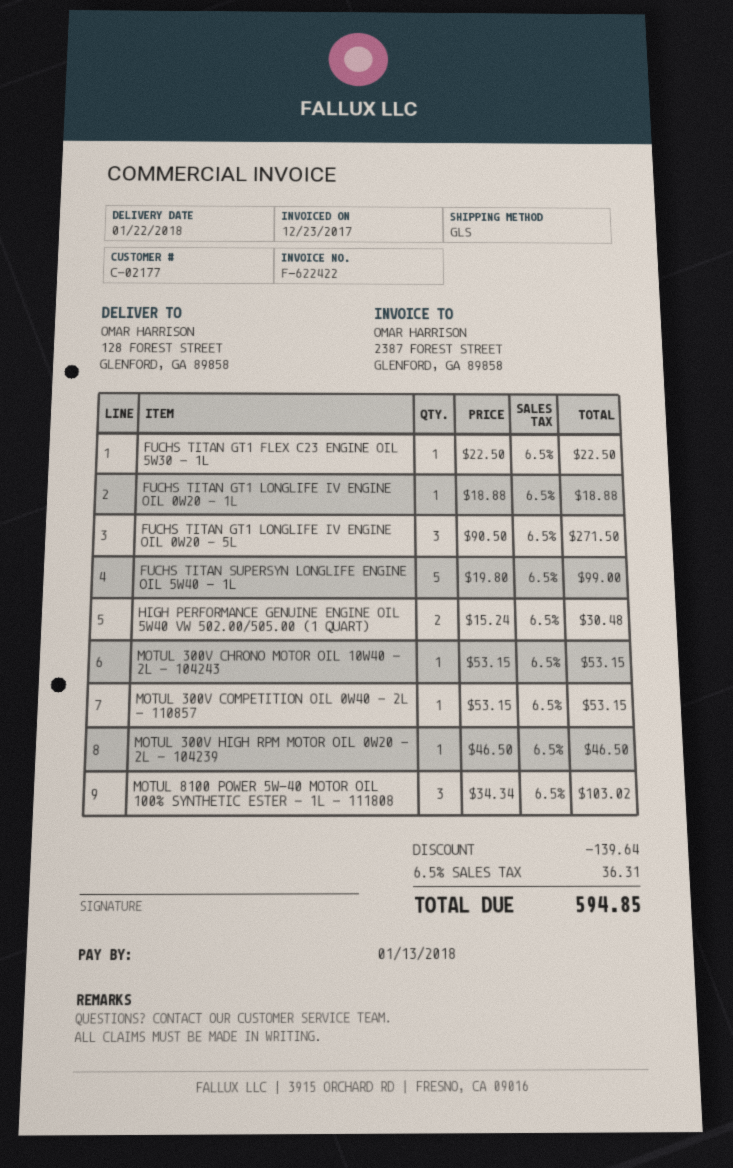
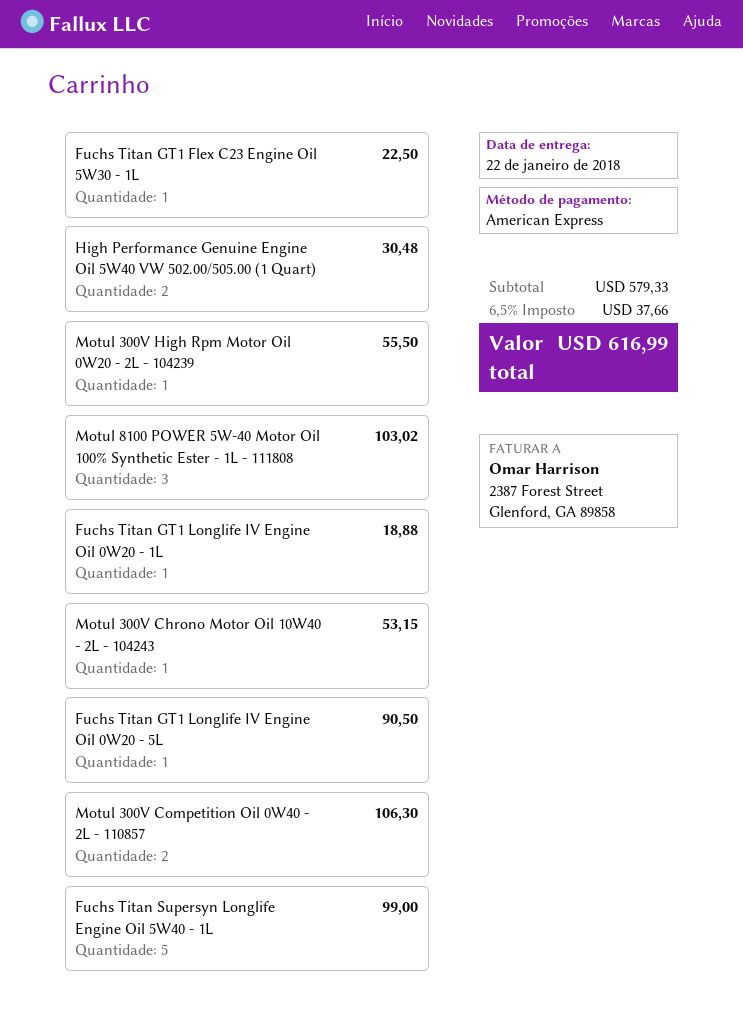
FUCHS TITAN GT1 LONGLIFE IV ENGINE OIL 0W20 - 5L: 3 for 271.50 -> 1 for 90.50
MOTUL 300V COMPETITION OIL 0W40 - 2L - 110857: 1 for 53.15 -> 2 for 106.30
MOTUL 300V HIGH RPM MOTOR OIL 0W20 - 2L - 104239: 1 for 46.50 -> 1 for 55.50
discount: 139.64 -> none
tax: 6.5% = 36.31 -> 6.5% = 37.66
total: 594.85 -> 616.99

